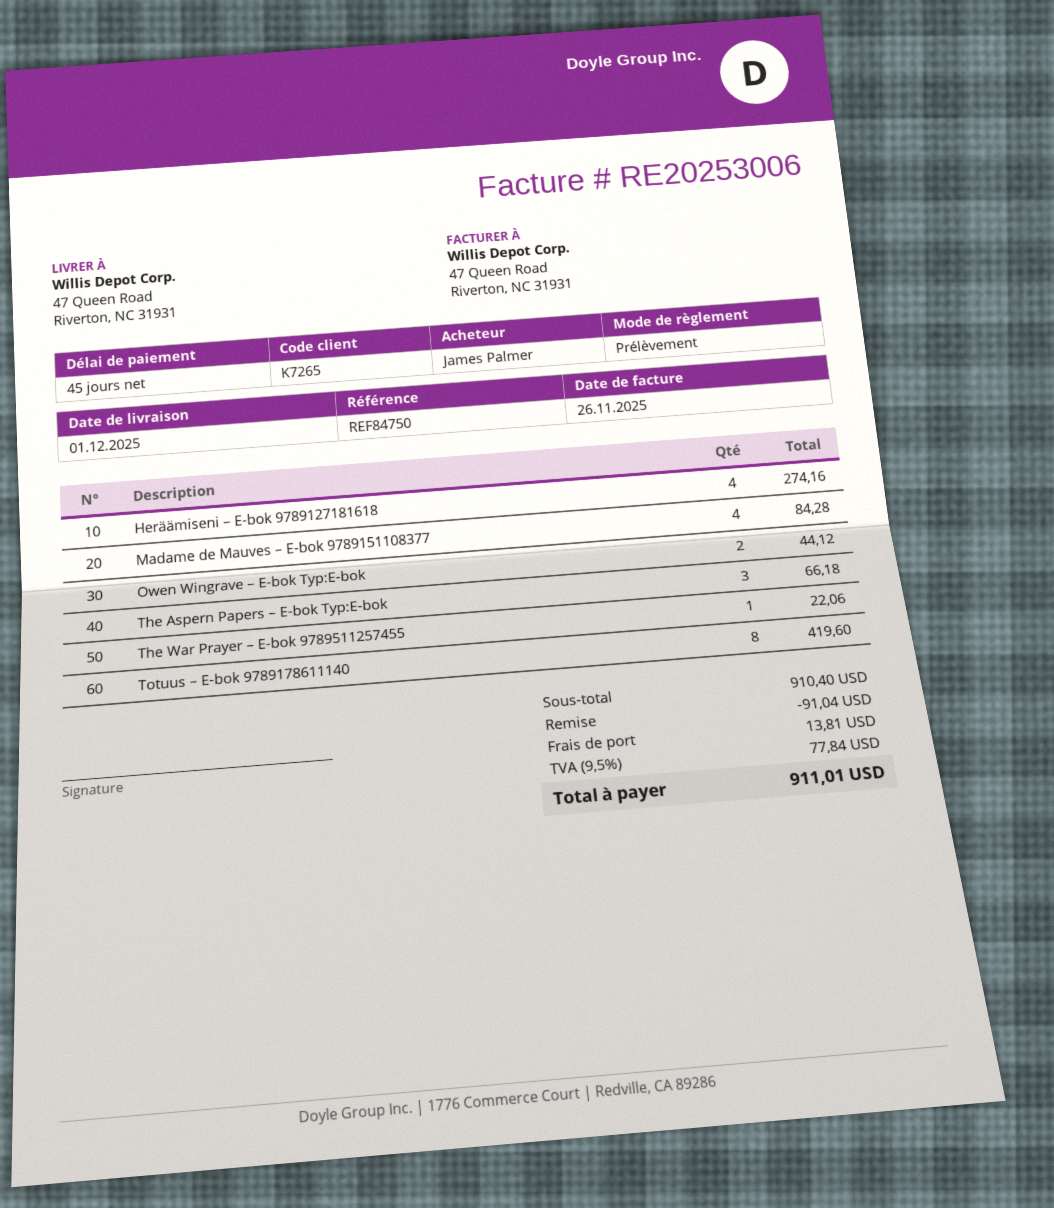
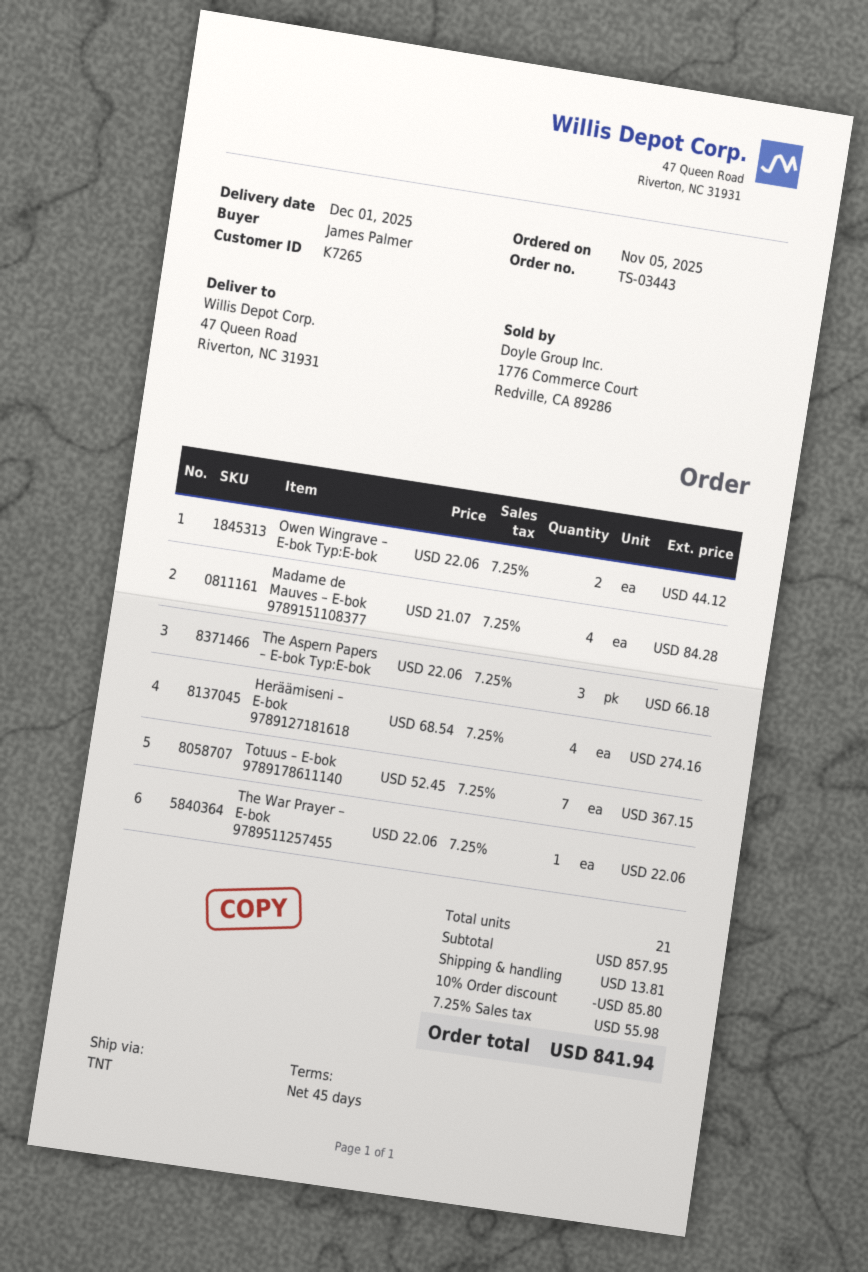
Totuus – E-bok 9789178611140: 8 for 419.60 -> 7 for 367.15
subtotal: 910.40 -> 857.95
discount: 91.04 -> 85.80
tax: 9.5% = 77.84 -> 7.25% = 55.98
total: 911.01 -> 841.94

